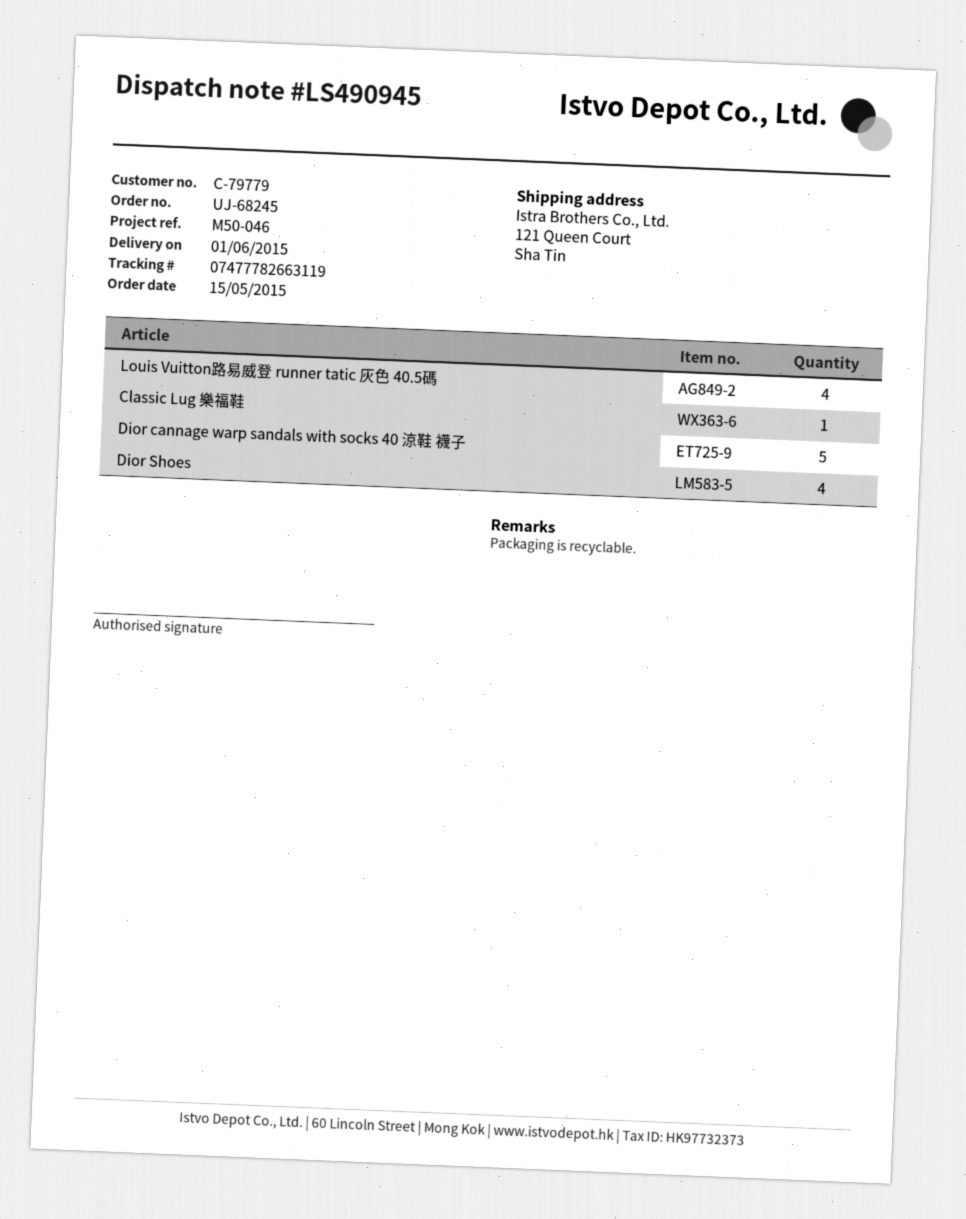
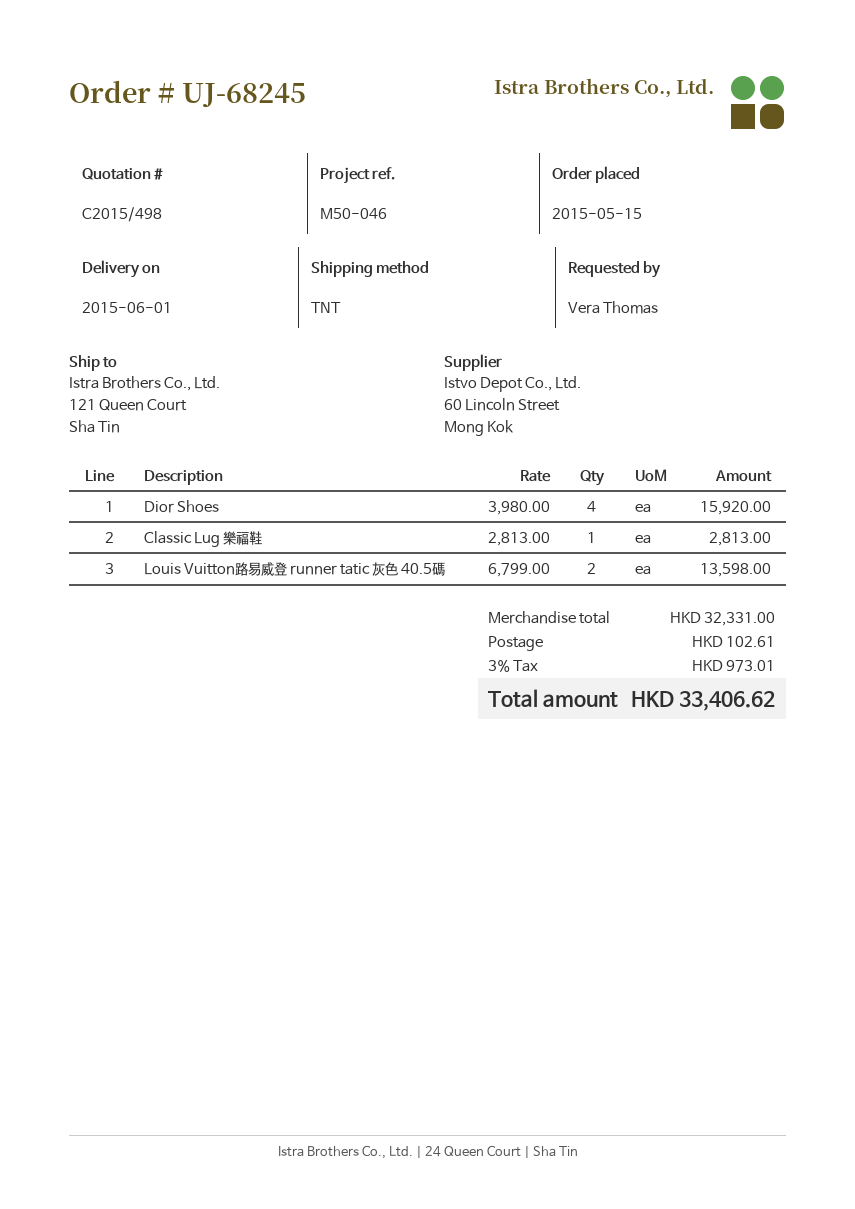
Louis Vuitton路易威登 runner tatic 灰色 40.5碼: 4 -> 2
Dior cannage warp sandals with socks 40 涼鞋 襪子: 5 -> none

